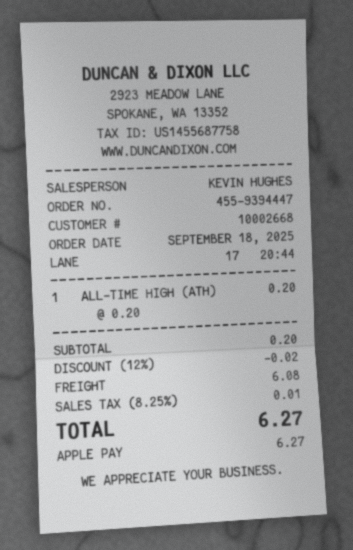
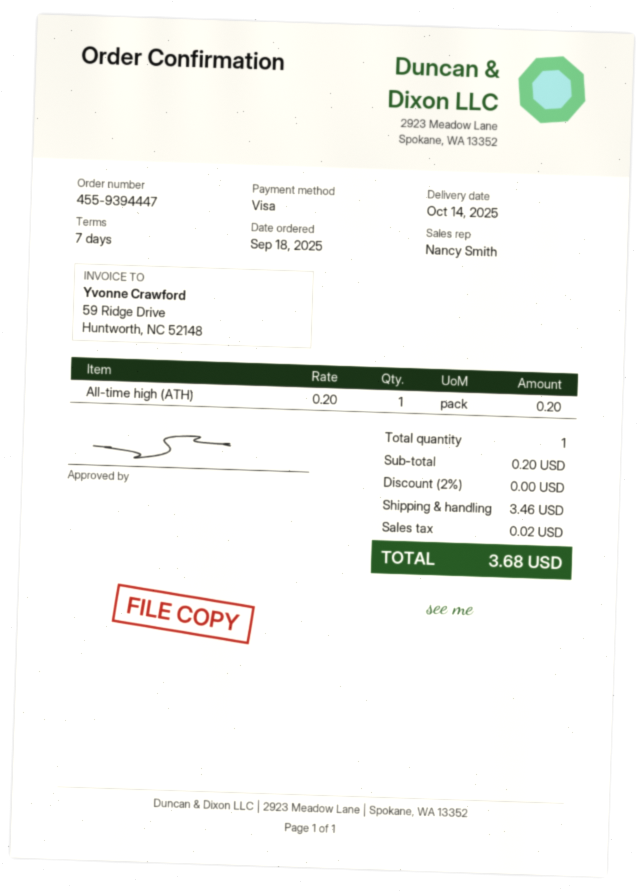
sales rep: KEVIN HUGHES -> Nancy Smith
payment method: Apple Pay -> Visa
discount: 12% = 0.02 -> 2% = 0.00
shipping: 6.08 -> 3.46
tax: 0.01 -> 0.02
total: 6.27 -> 3.68

